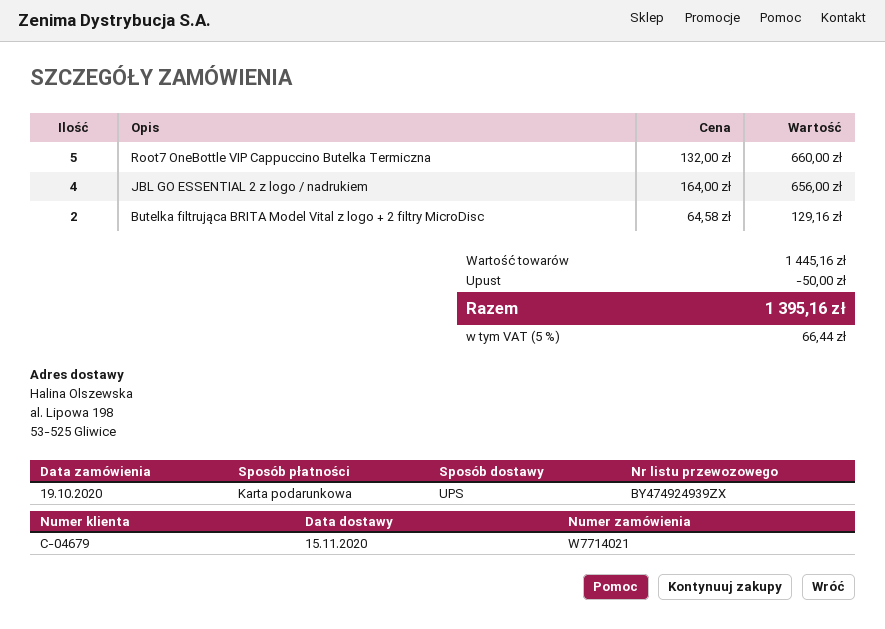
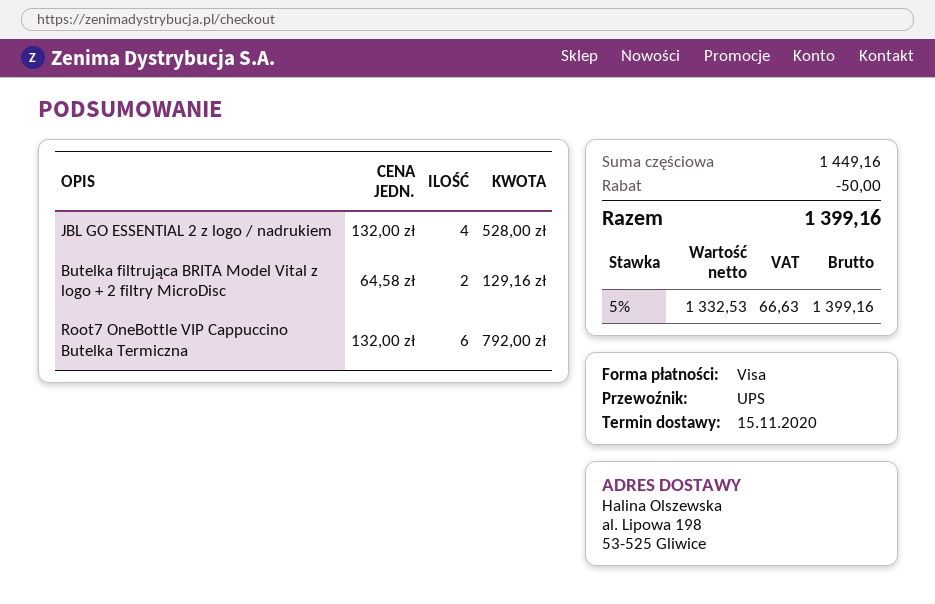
payment method: gift card -> Visa
Root7 OneBottle VIP Cappuccino Butelka Termiczna: 5 x 132.00 = 660.00 -> 6 x 132.00 = 792.00
JBL GO ESSENTIAL 2 z logo / nadrukiem: 4 x 164.00 = 656.00 -> 4 x 132.00 = 528.00
subtotal: 1445.16 -> 1449.16
tax: 5% = 66.44 -> 5% = 66.63
total: 1395.16 -> 1399.16

